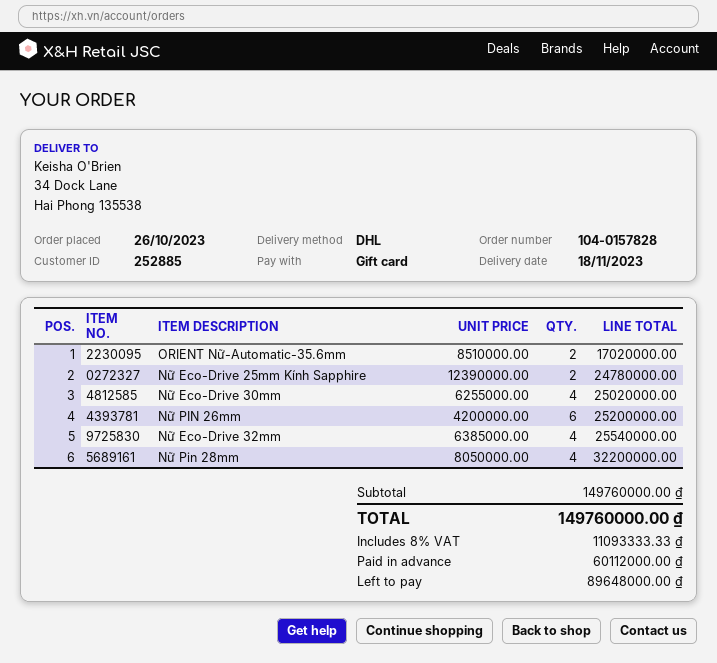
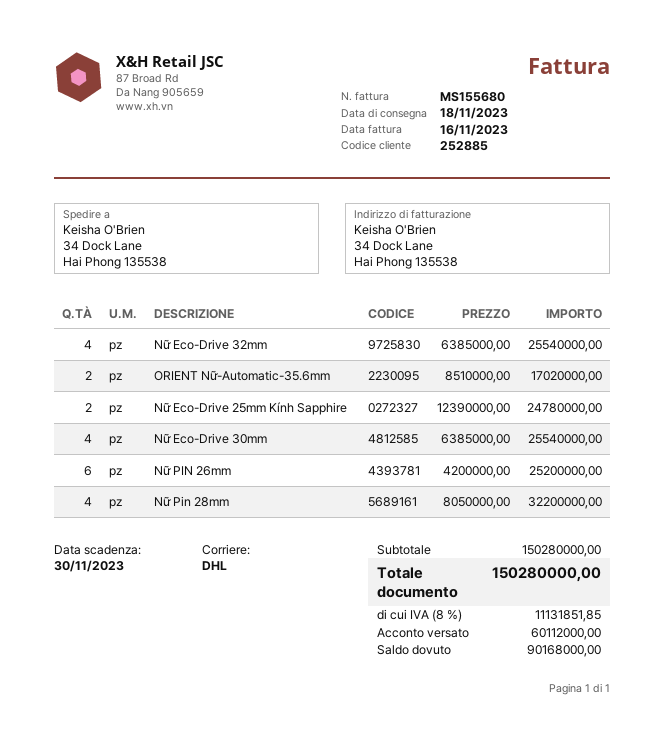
Nữ Eco-Drive 30mm: 4 x 6255000.00 = 25020000.00 -> 4 x 6385000.00 = 25540000.00
subtotal: 149760000.00 -> 150280000.00
tax: 8% = 11093333.33 -> 8% = 11131851.85
total: 149760000.00 -> 150280000.00
balance: 89648000.00 -> 90168000.00

